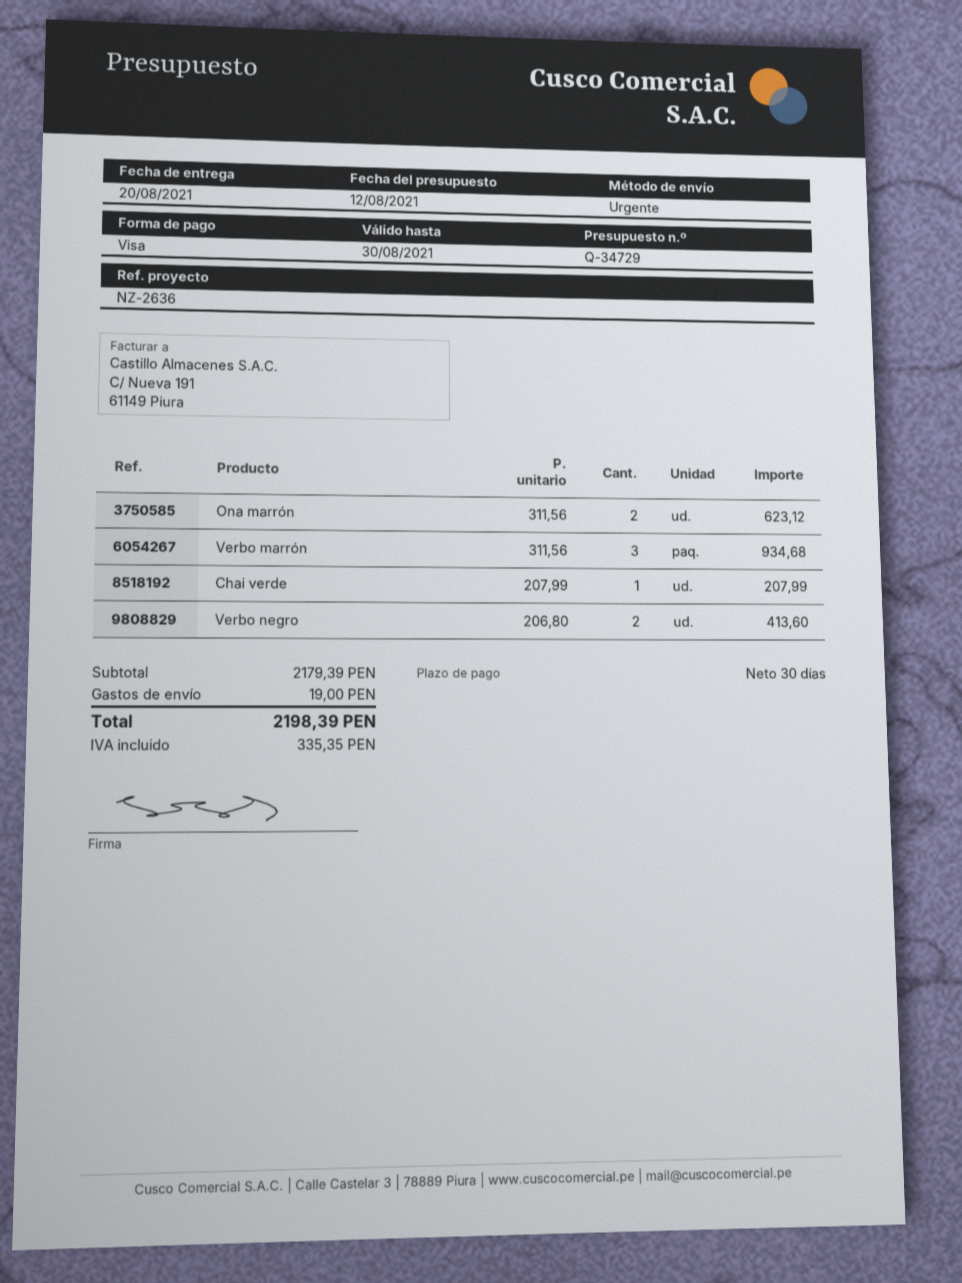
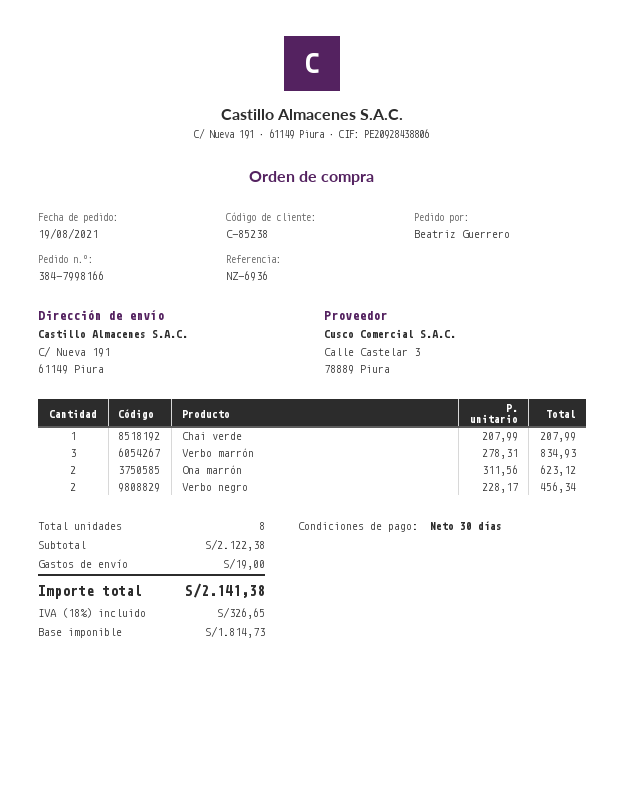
reference: NZ-2636 -> NZ-6936
Verbo marrón: 3 x 311.56 = 934.68 -> 3 x 278.31 = 834.93
Verbo negro: 2 x 206.80 = 413.60 -> 2 x 228.17 = 456.34
subtotal: 2179.39 -> 2122.38
tax: 335.35 -> 326.65
total: 2198.39 -> 2141.38

